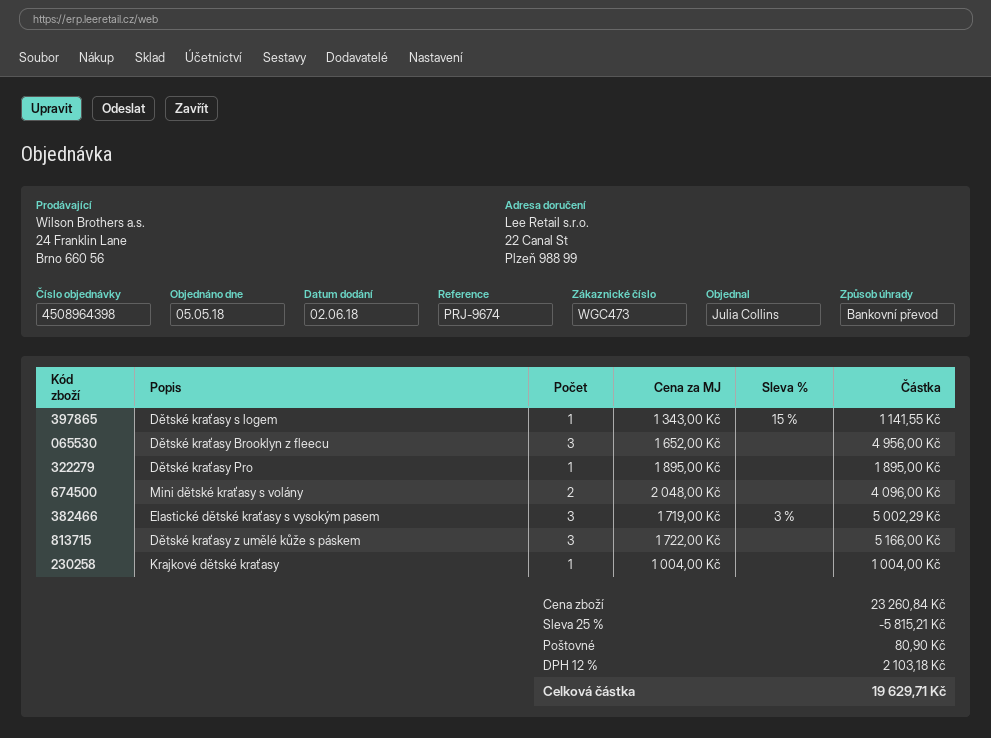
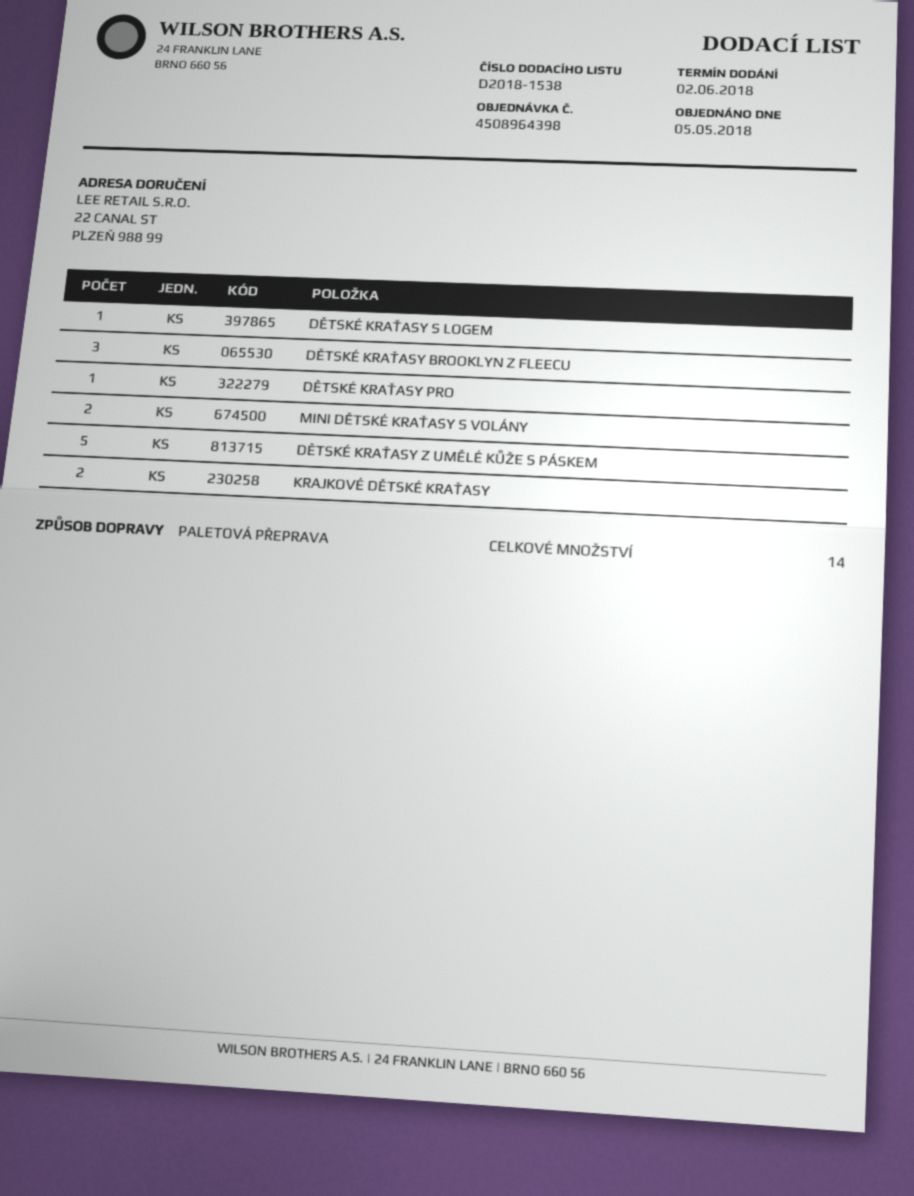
Elastické dětské kraťasy s vysokým pasem: 3 -> none
Dětské kraťasy z umělé kůže s páskem: 3 -> 5
Krajkové dětské kraťasy: 1 -> 2

